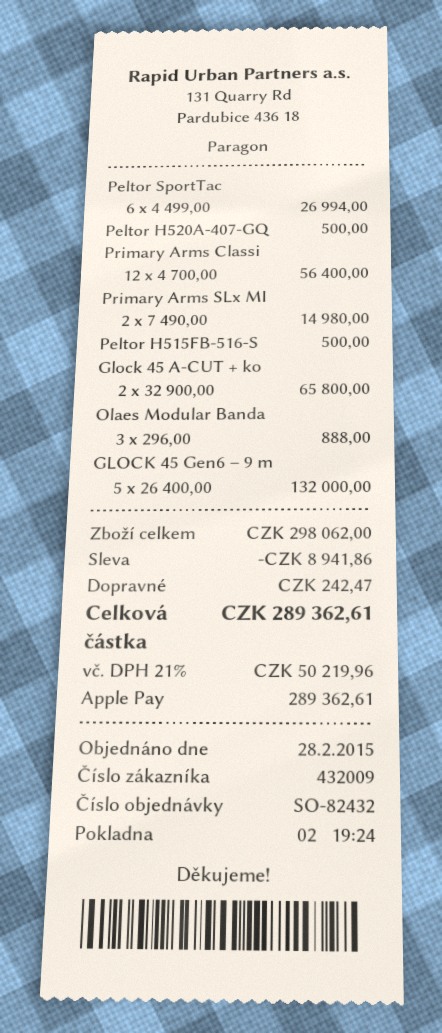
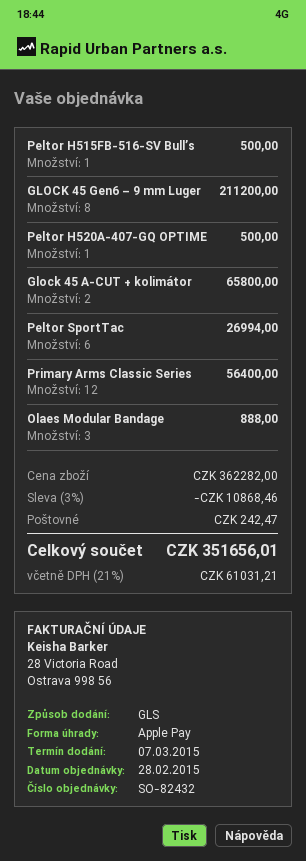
Primary Arms SLx MI: 2 for 14980.00 -> none
GLOCK 45 Gen6 – 9 m: 5 for 132000.00 -> 8 for 211200.00
subtotal: 298062.00 -> 362282.00
discount: 8941.86 -> 10868.46
tax: 21% = 50219.96 -> 21% = 61031.21
total: 289362.61 -> 351656.01

